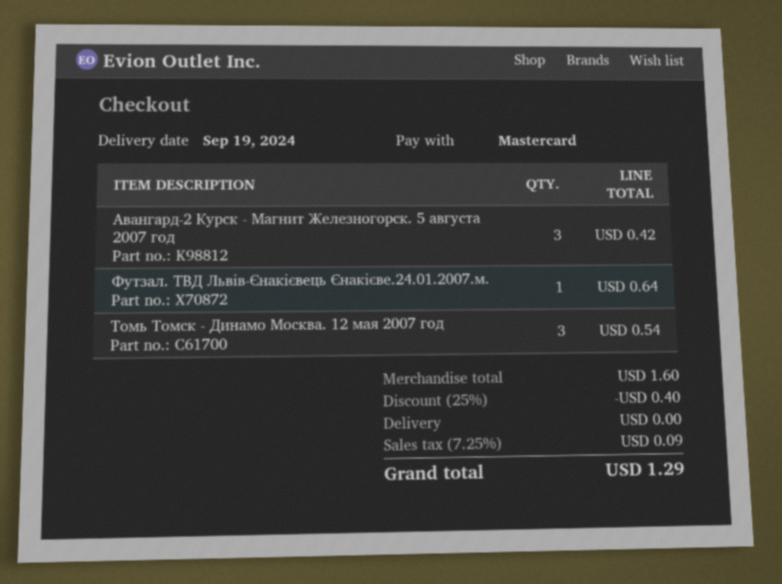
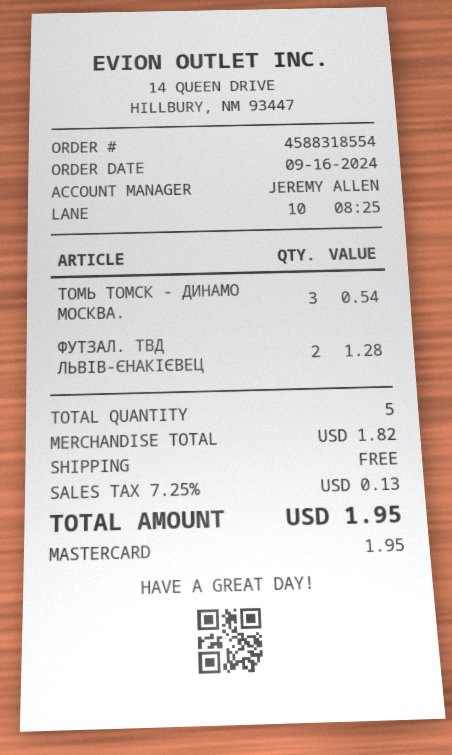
Авангард-2 Курск - Магнит Железногорск. 5 августа 2007 год: 3 for 0.42 -> none
Футзал. ТВД Львів-Єнакієвець Єнакієве.24.01.2007.м.: 1 for 0.64 -> 2 for 1.28
subtotal: 1.60 -> 1.82
discount: 25% = 0.40 -> none
tax: 7.25% = 0.09 -> 7.25% = 0.13
total: 1.29 -> 1.95

